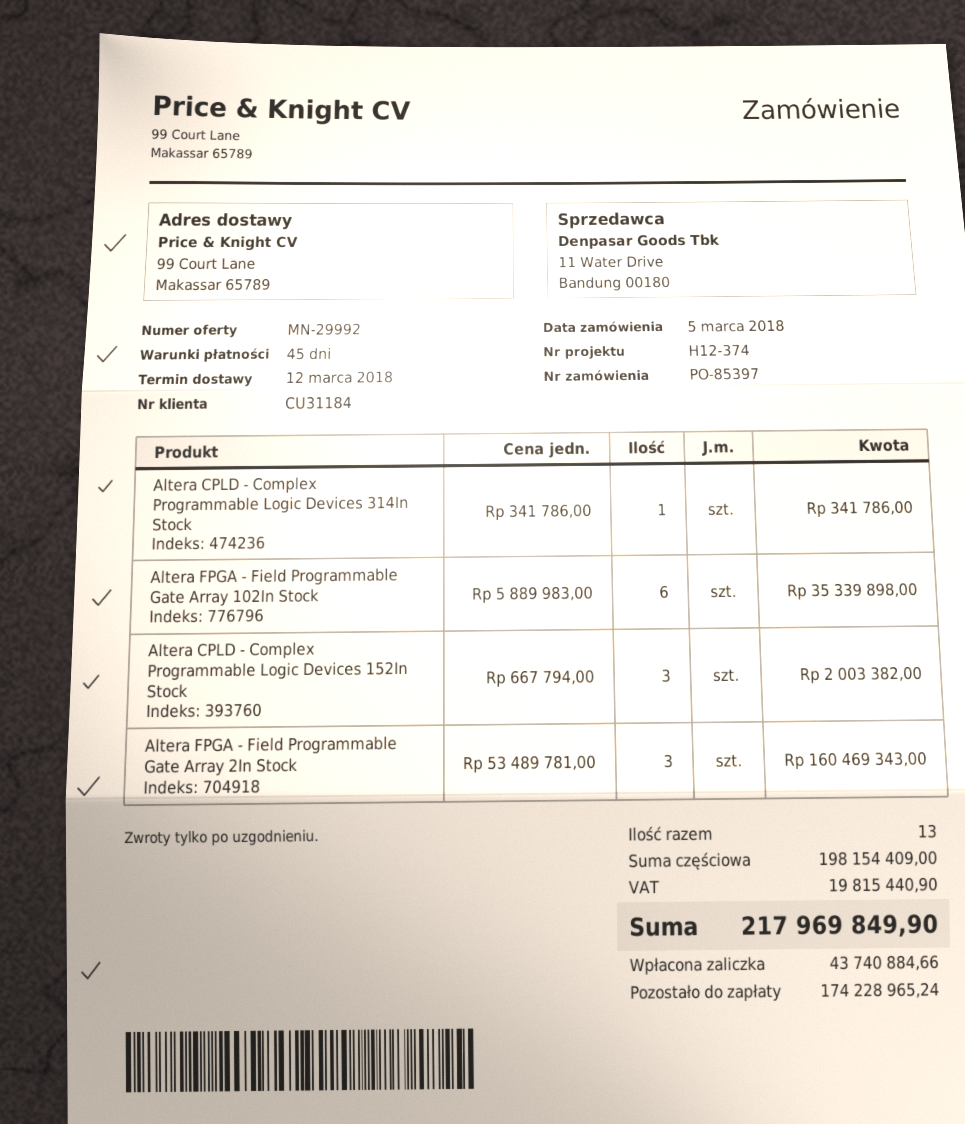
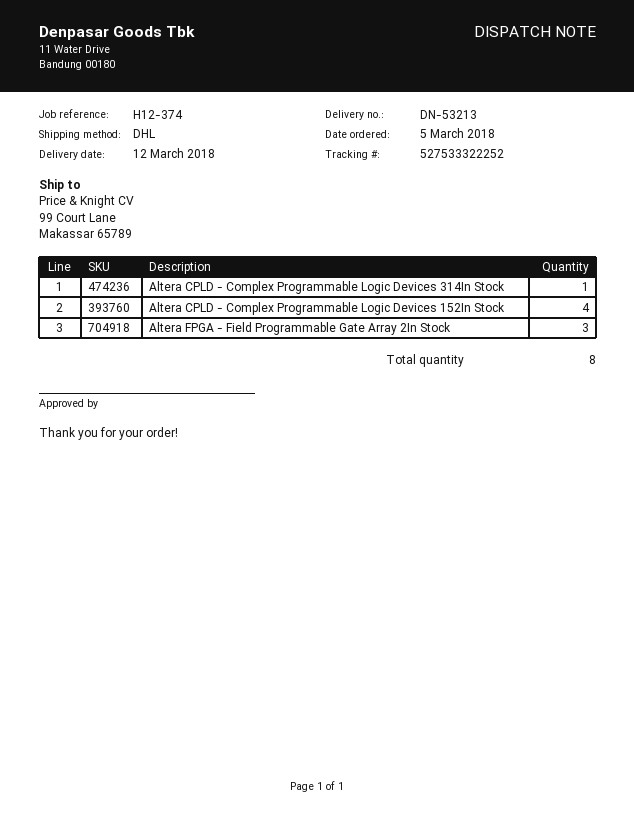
Altera FPGA - Field Programmable Gate Array 102In Stock: 6 -> none
Altera CPLD - Complex Programmable Logic Devices 152In Stock: 3 -> 4
total quantity: 13 -> 8

